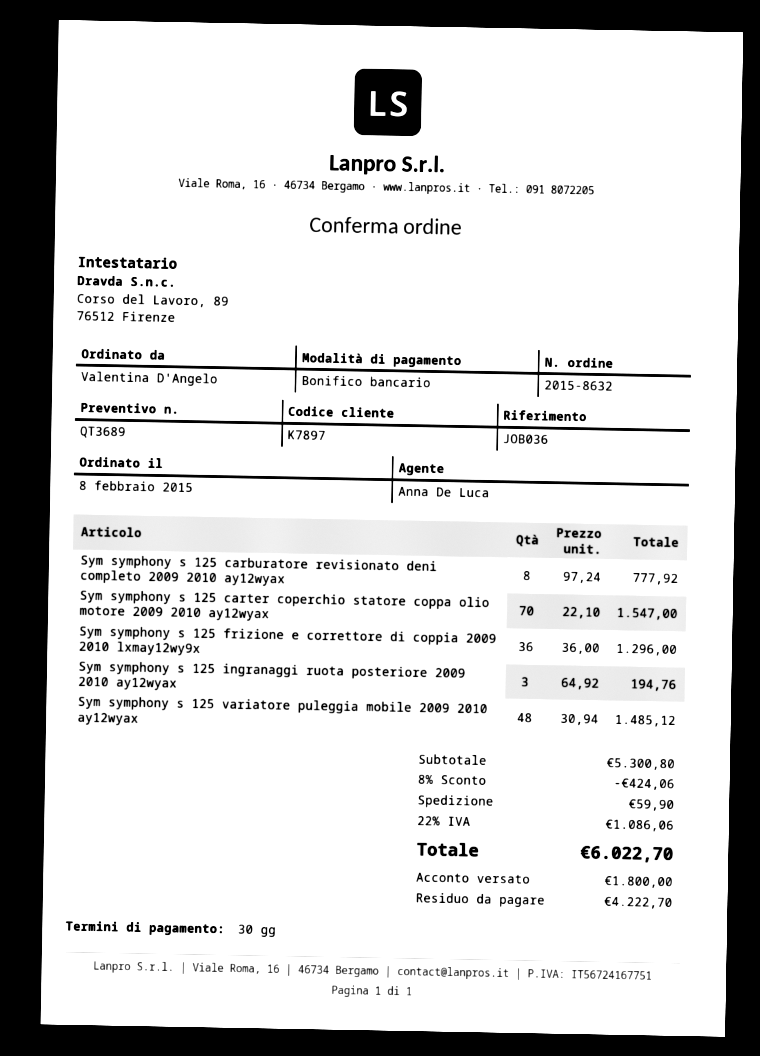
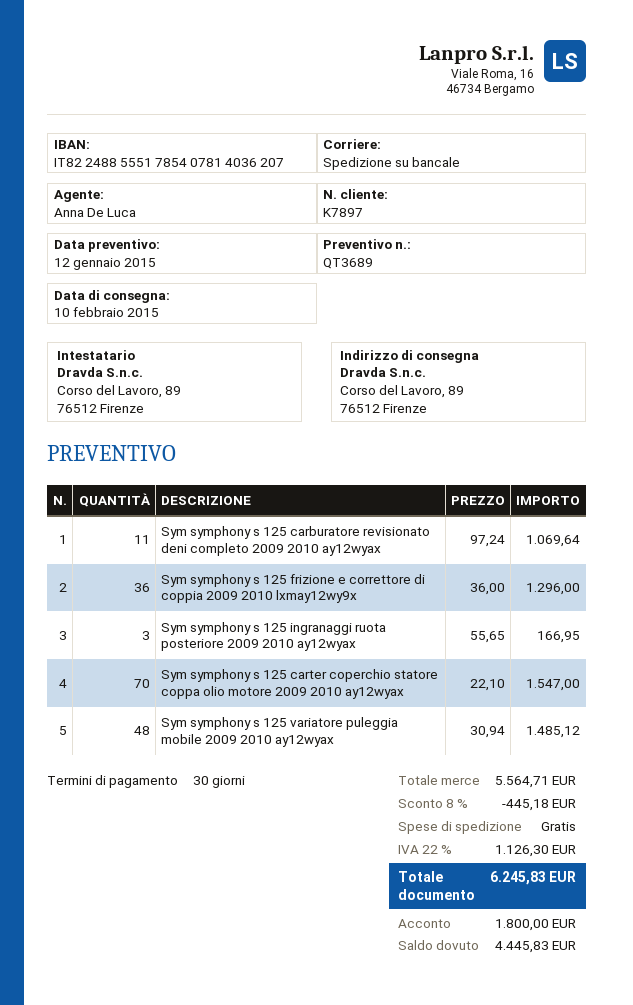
Sym symphony s 125 carburatore revisionato deni completo 2009 2010 ay12wyax: 8 x 97.24 = 777.92 -> 11 x 97.24 = 1069.64
Sym symphony s 125 ingranaggi ruota posteriore 2009 2010 ay12wyax: 3 x 64.92 = 194.76 -> 3 x 55.65 = 166.95
subtotal: 5300.80 -> 5564.71
discount: 8% = 424.06 -> 8% = 445.18
shipping: 59.90 -> 0.00
tax: 22% = 1086.06 -> 22% = 1126.30
total: 6022.70 -> 6245.83
balance: 4222.70 -> 4445.83

